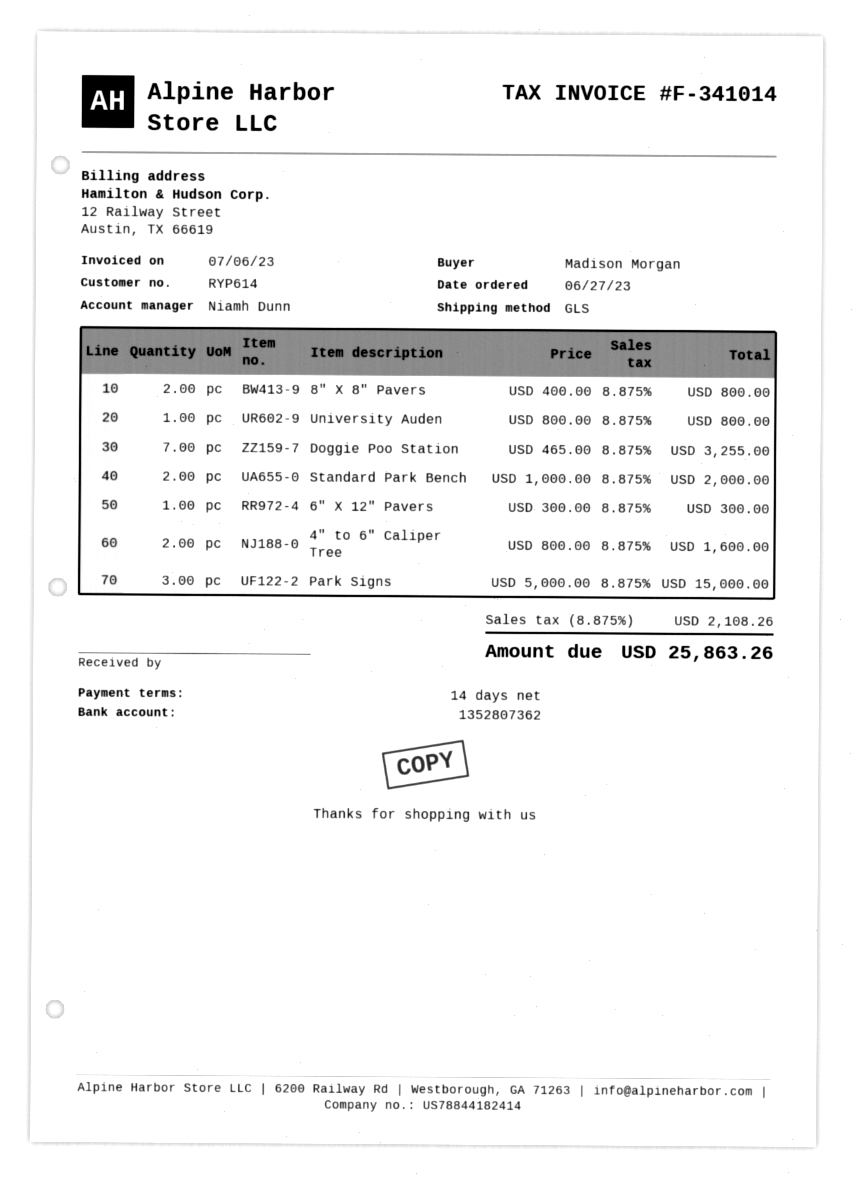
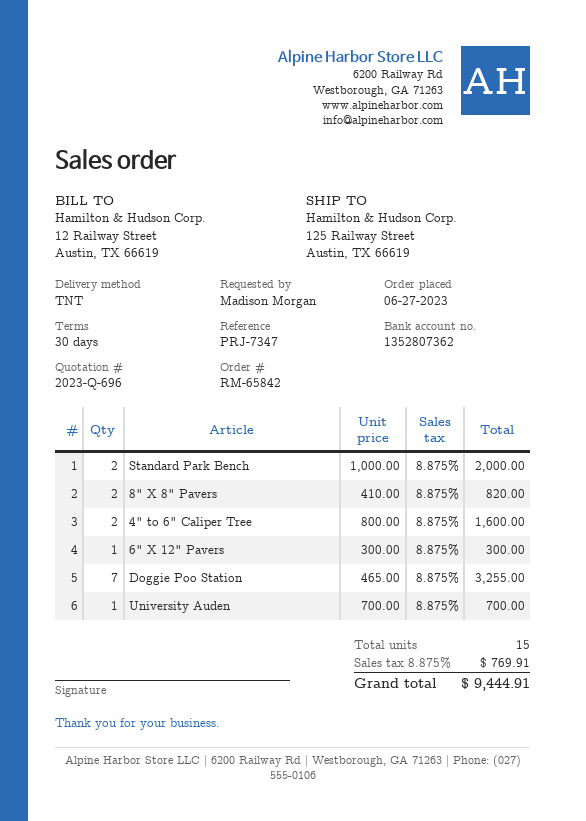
payment terms: 14 days -> 30 days
shipping method: GLS -> TNT
8" X 8" Pavers: 2 x 400.00 = 800.00 -> 2 x 410.00 = 820.00
University Auden: 1 x 800.00 = 800.00 -> 1 x 700.00 = 700.00
Park Signs: 3 x 5000.00 = 15000.00 -> none
tax: 8.875% = 2108.26 -> 8.875% = 769.91
total: 25863.26 -> 9444.91

